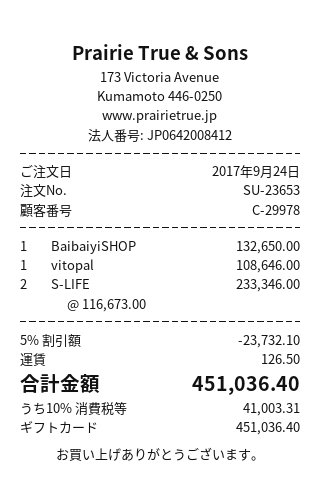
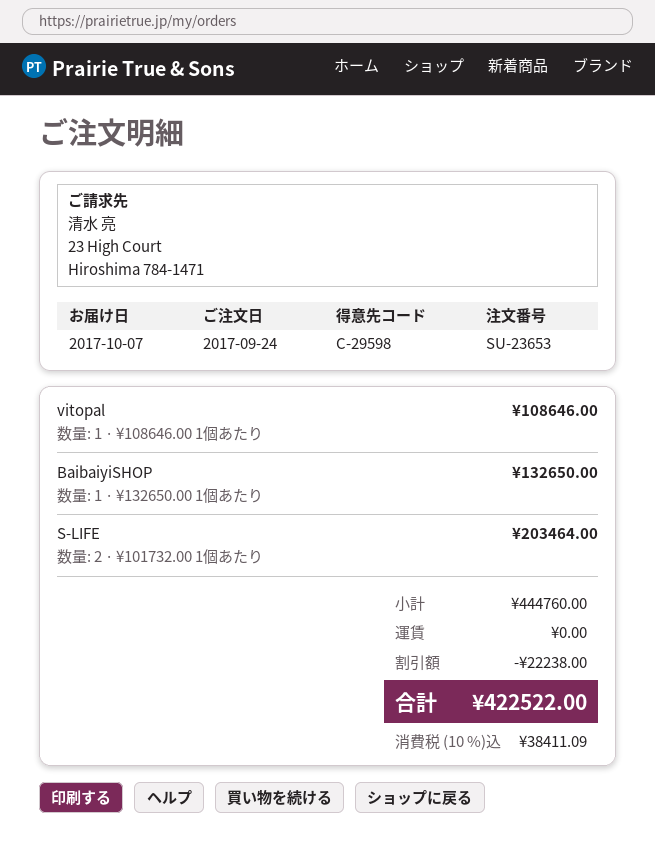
customer number: C-29978 -> C-29598
S-LIFE: 2 x 116673.00 = 233346.00 -> 2 x 101732.00 = 203464.00
discount: 23732.10 -> 22238.00
shipping: 126.50 -> 0.00
tax: 10% = 41003.31 -> 10% = 38411.09
total: 451036.40 -> 422522.00

